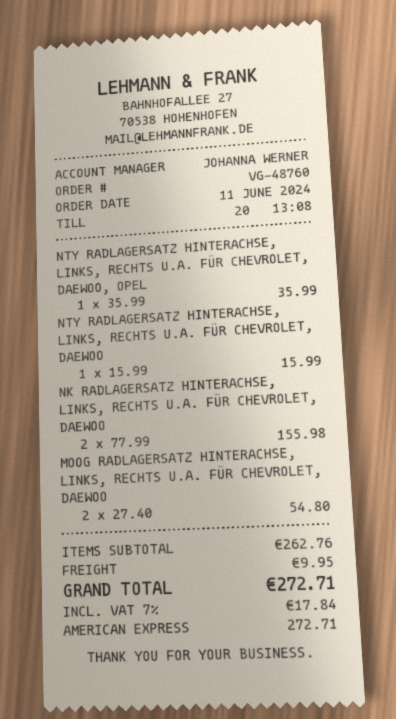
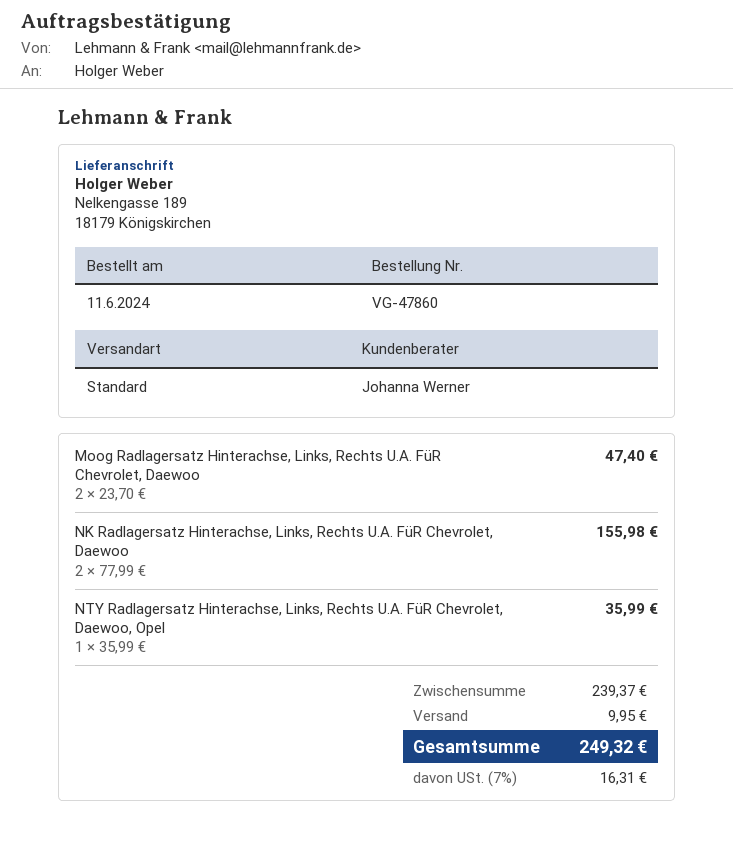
order number: VG-48760 -> VG-47860
NTY RADLAGERSATZ HINTERACHSE, LINKS, RECHTS U.A. FÜR CHEVROLET, DAEWOO: 1 x 15.99 = 15.99 -> none
MOOG RADLAGERSATZ HINTERACHSE, LINKS, RECHTS U.A. FÜR CHEVROLET, DAEWOO: 2 x 27.40 = 54.80 -> 2 x 23.70 = 47.40
subtotal: 262.76 -> 239.37
tax: 7% = 17.84 -> 7% = 16.31
total: 272.71 -> 249.32

